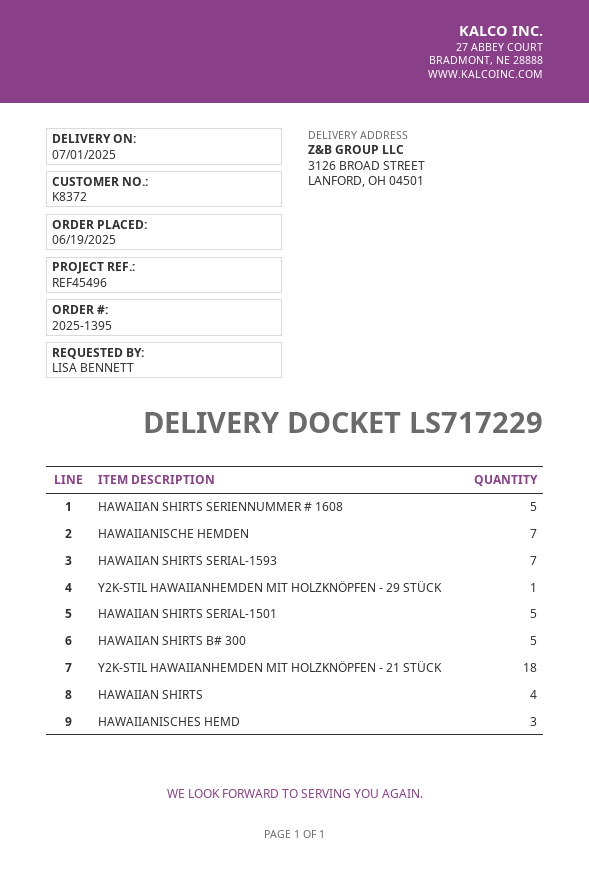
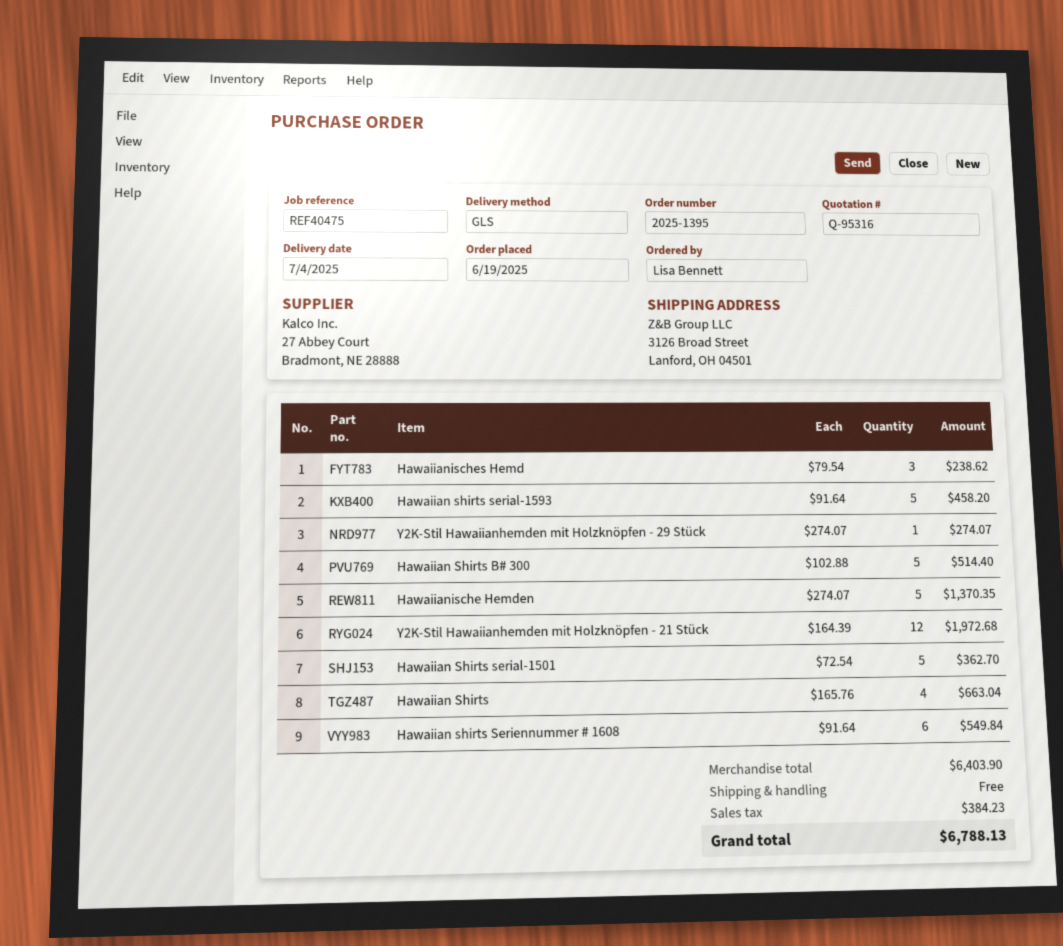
delivery date: 2025-07-01 -> 2025-07-04
reference: REF45496 -> REF40475
HAWAIIAN SHIRTS SERIENNUMMER # 1608: 5 -> 6
HAWAIIANISCHE HEMDEN: 7 -> 5
HAWAIIAN SHIRTS SERIAL-1593: 7 -> 5
Y2K-STIL HAWAIIANHEMDEN MIT HOLZKNÖPFEN - 21 STÜCK: 18 -> 12

